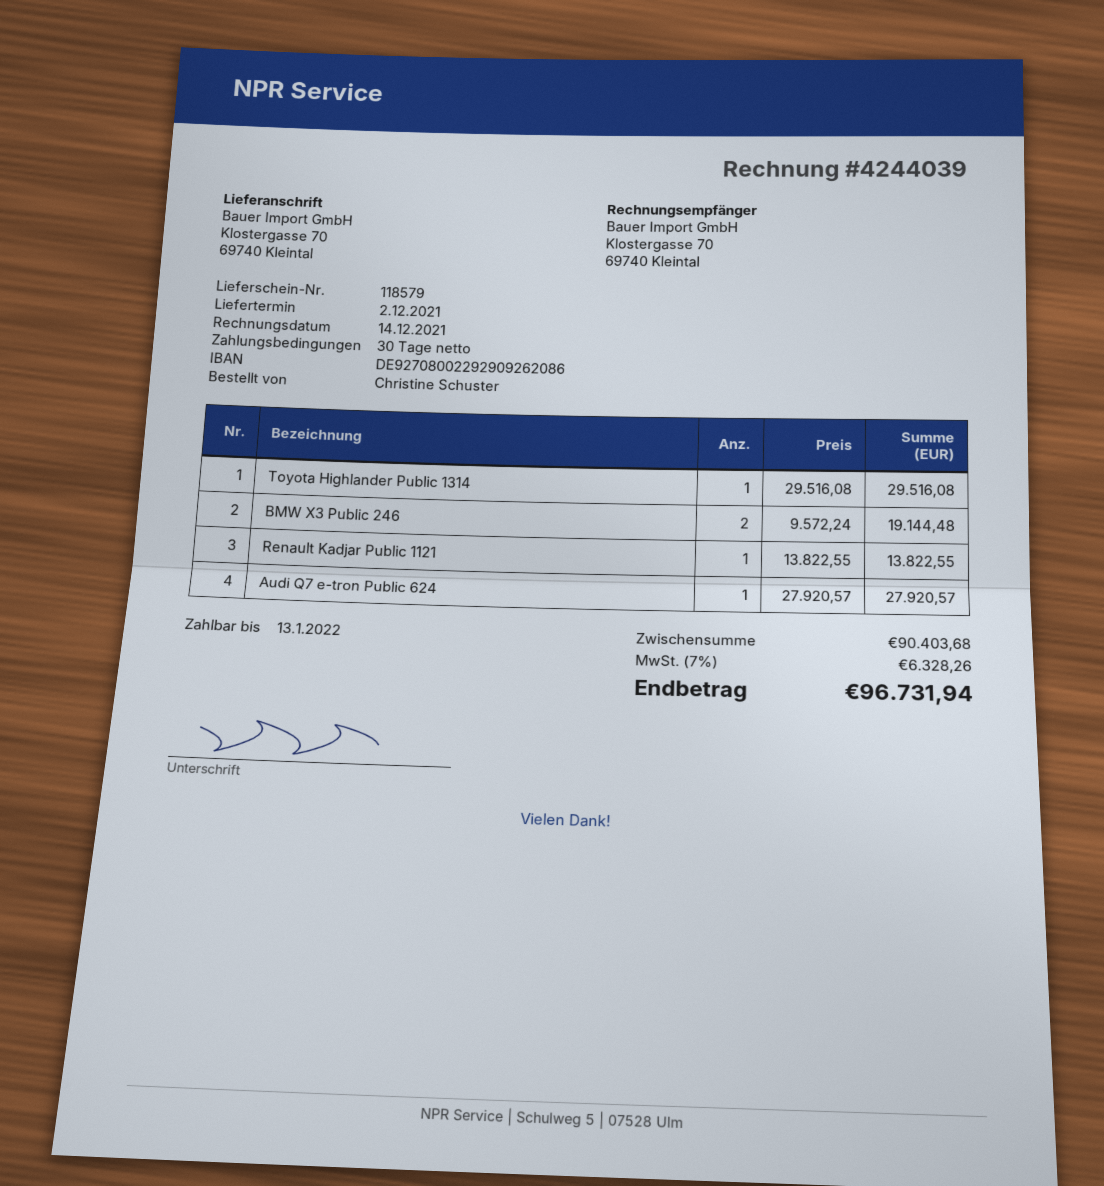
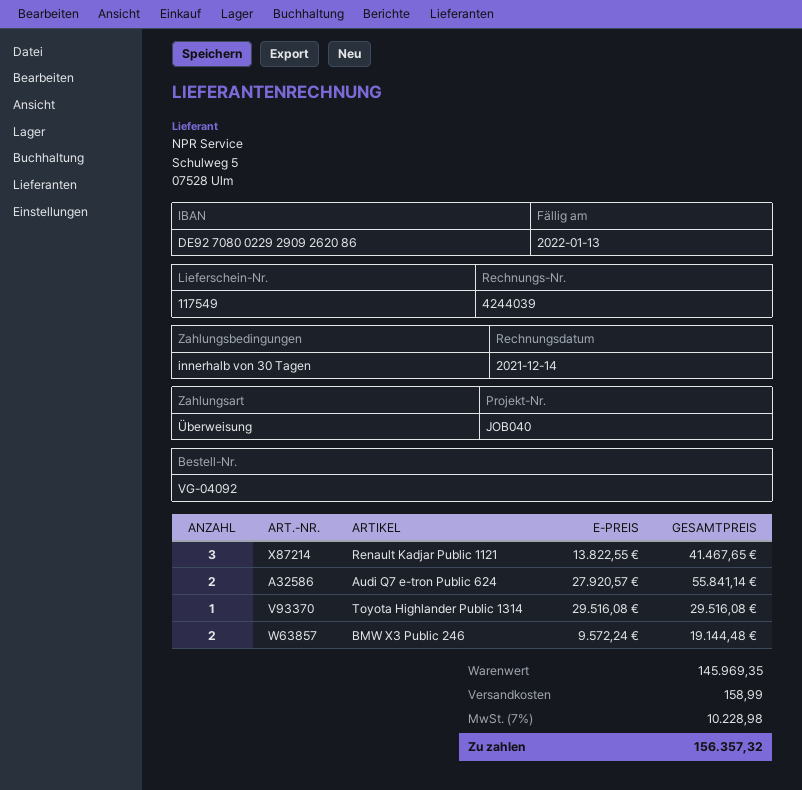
delivery note number: 118579 -> 117549
Renault Kadjar Public 1121: 1 x 13822.55 = 13822.55 -> 3 x 13822.55 = 41467.65
Audi Q7 e-tron Public 624: 1 x 27920.57 = 27920.57 -> 2 x 27920.57 = 55841.14
subtotal: 90403.68 -> 145969.35
shipping: none -> 158.99
tax: 7% = 6328.26 -> 7% = 10228.98
total: 96731.94 -> 156357.32

